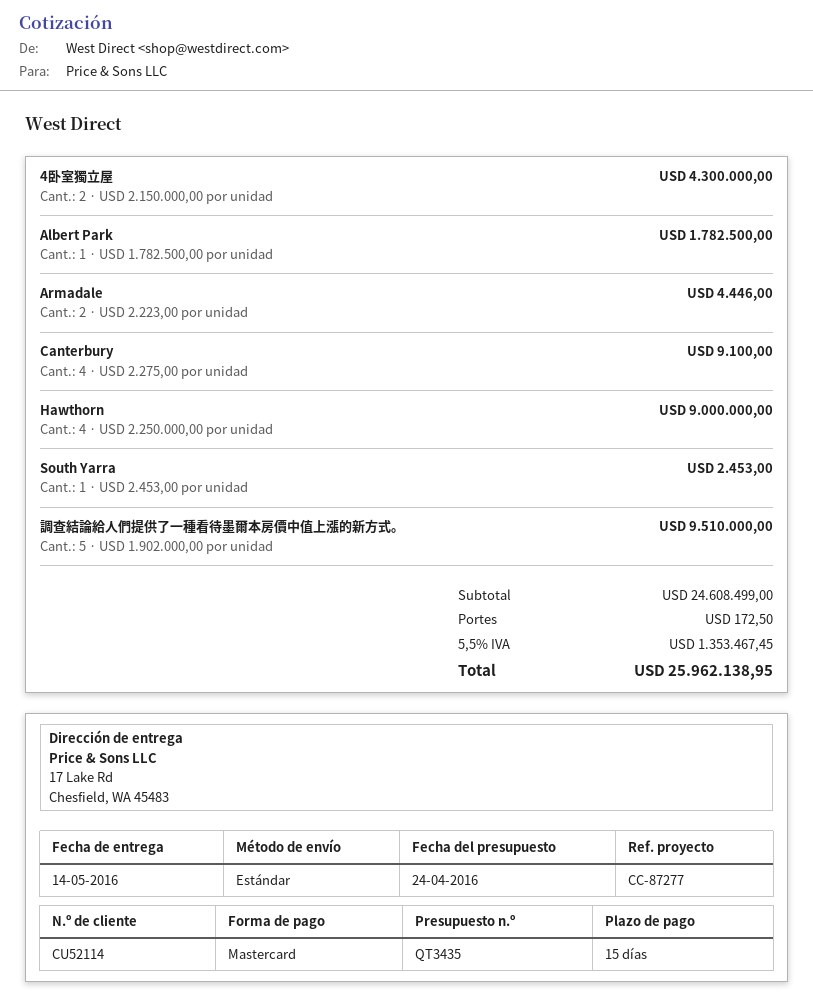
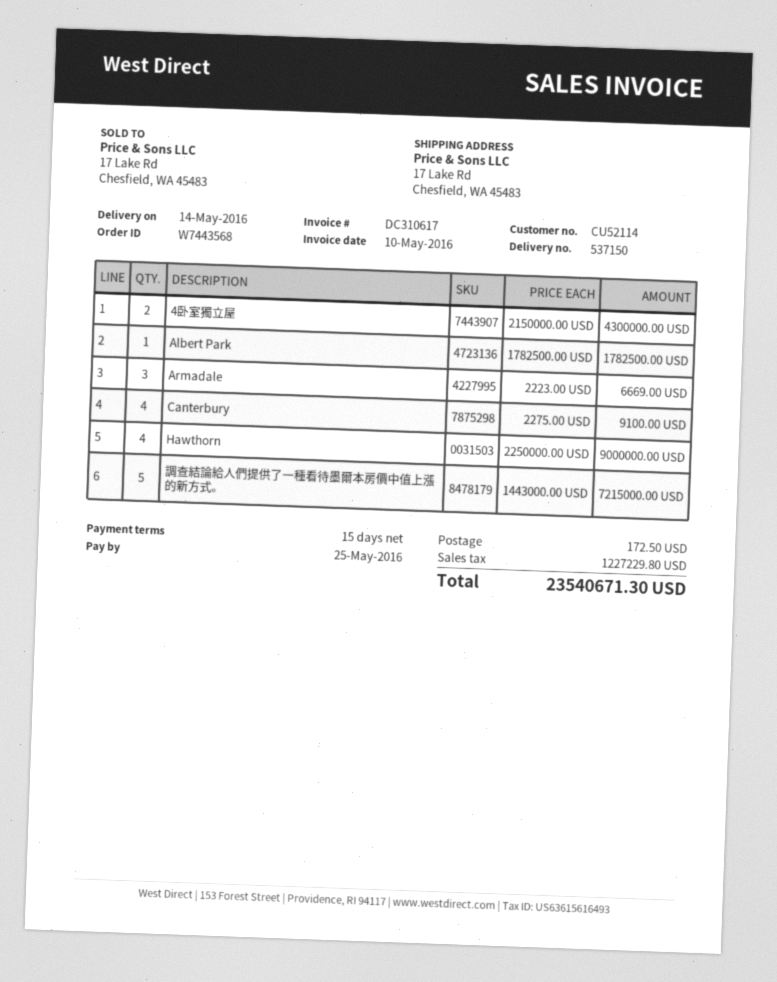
Armadale: 2 x 2223.00 = 4446.00 -> 3 x 2223.00 = 6669.00
South Yarra: 1 x 2453.00 = 2453.00 -> none
調查結論給人們提供了一種看待墨爾本房價中值上漲的新方式。: 5 x 1902000.00 = 9510000.00 -> 5 x 1443000.00 = 7215000.00
tax: 1353467.45 -> 1227229.80
total: 25962138.95 -> 23540671.30

